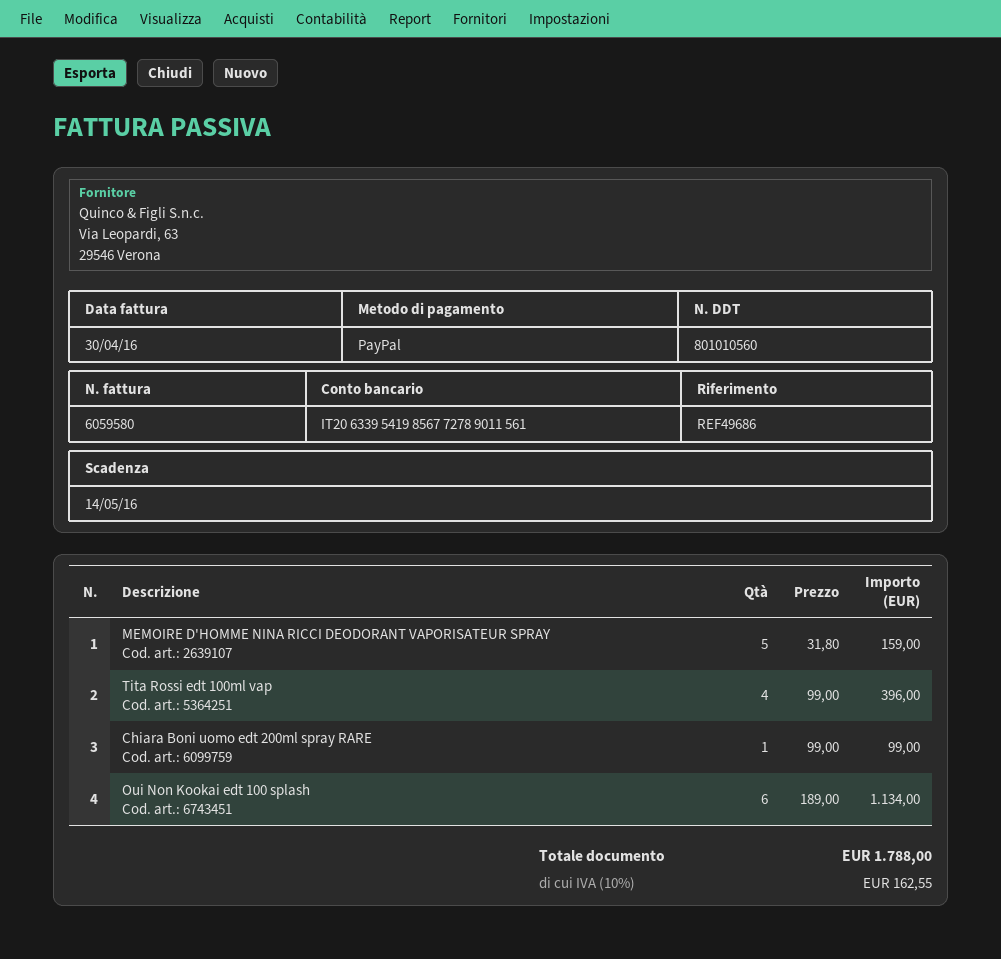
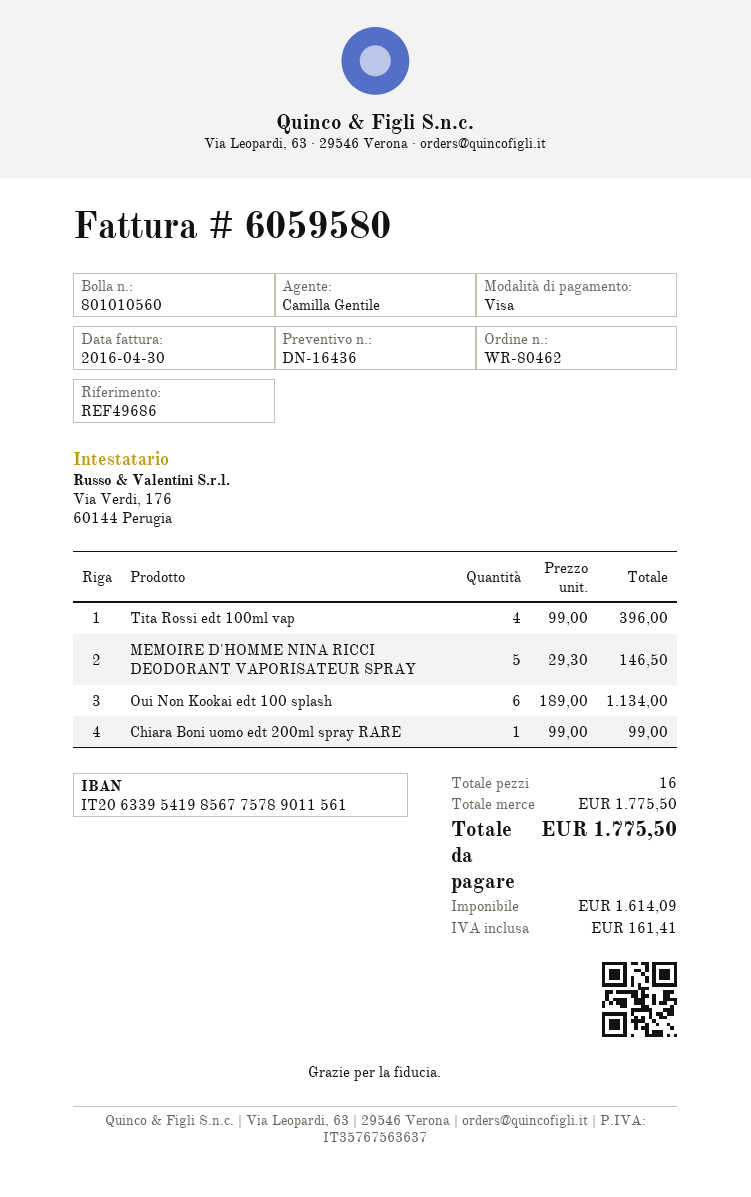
payment method: PayPal -> Visa
bank account: IT2063395419856772789011561 -> IT2063395419856775789011561
MEMOIRE D'HOMME NINA RICCI DEODORANT VAPORISATEUR SPRAY: 5 x 31.80 = 159.00 -> 5 x 29.30 = 146.50
tax: 162.55 -> 161.41
total: 1788.00 -> 1775.50

